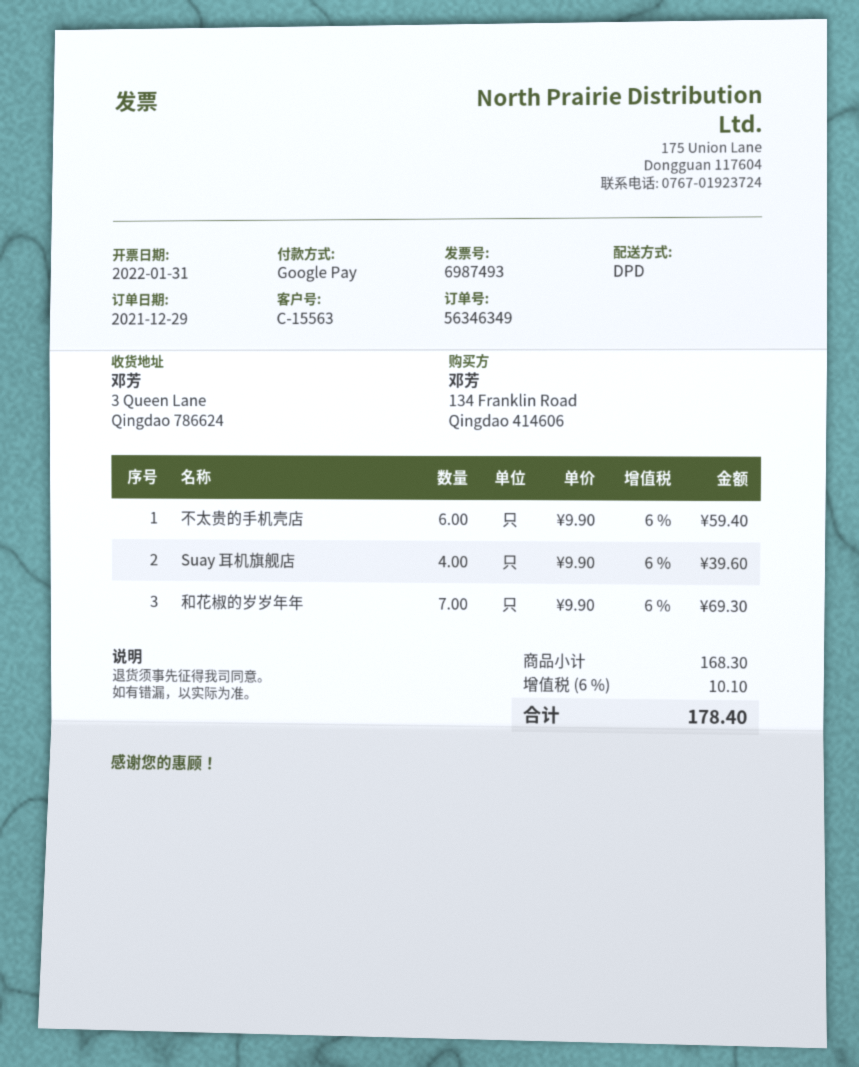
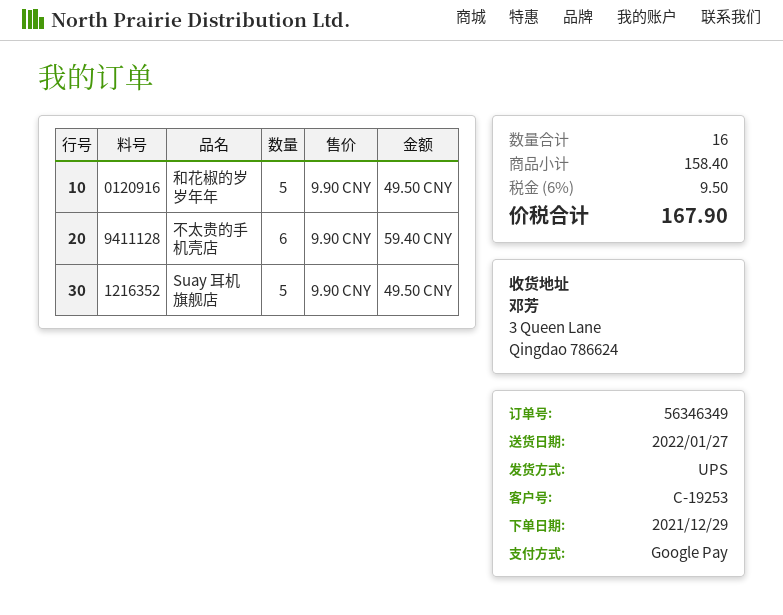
customer number: C-15563 -> C-19253
shipping method: DPD -> UPS
Suay 耳机旗舰店: 4 x 9.90 = 39.60 -> 5 x 9.90 = 49.50
和花椒的岁岁年年: 7 x 9.90 = 69.30 -> 5 x 9.90 = 49.50
subtotal: 168.30 -> 158.40
tax: 6% = 10.10 -> 6% = 9.50
total: 178.40 -> 167.90

